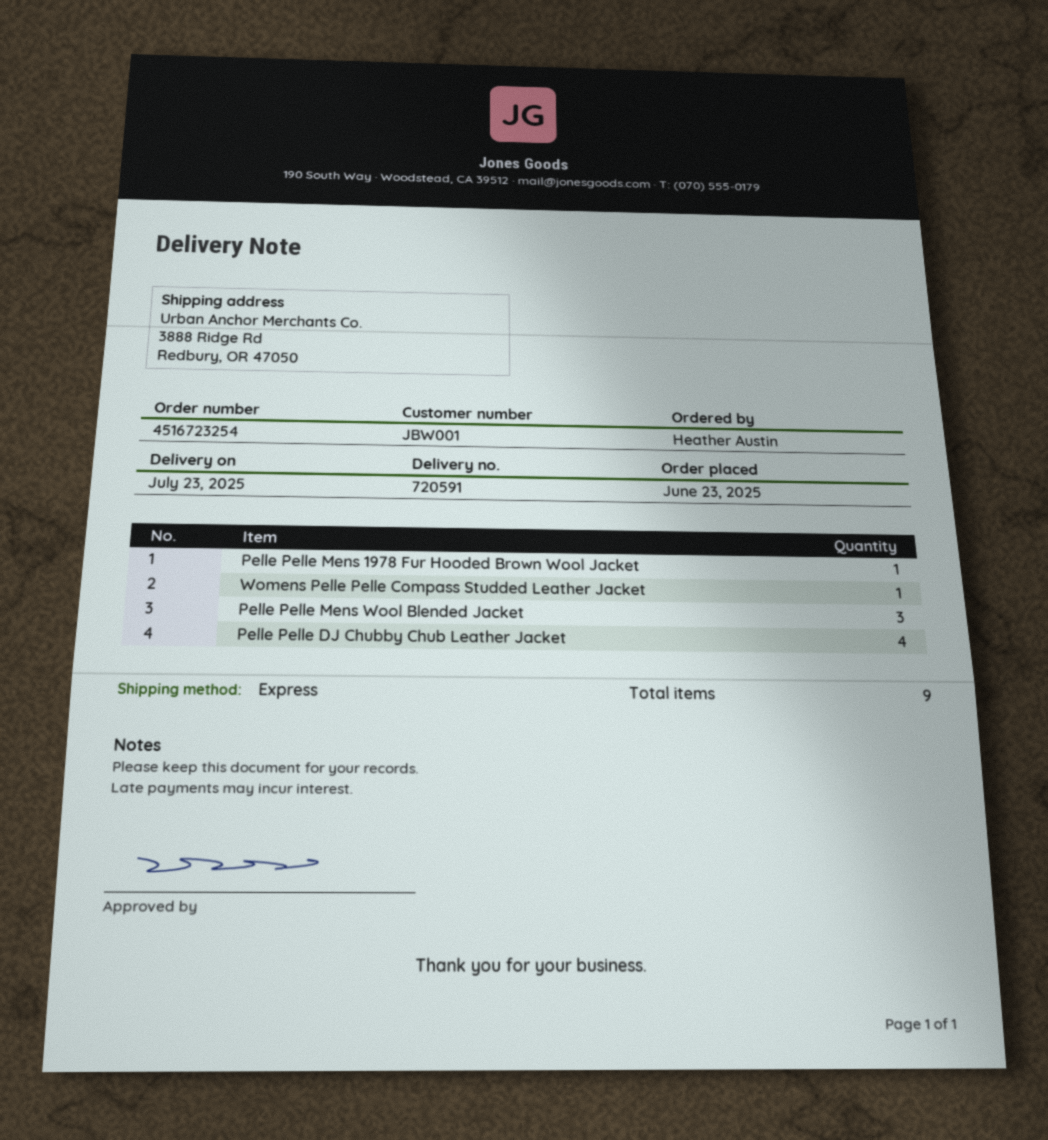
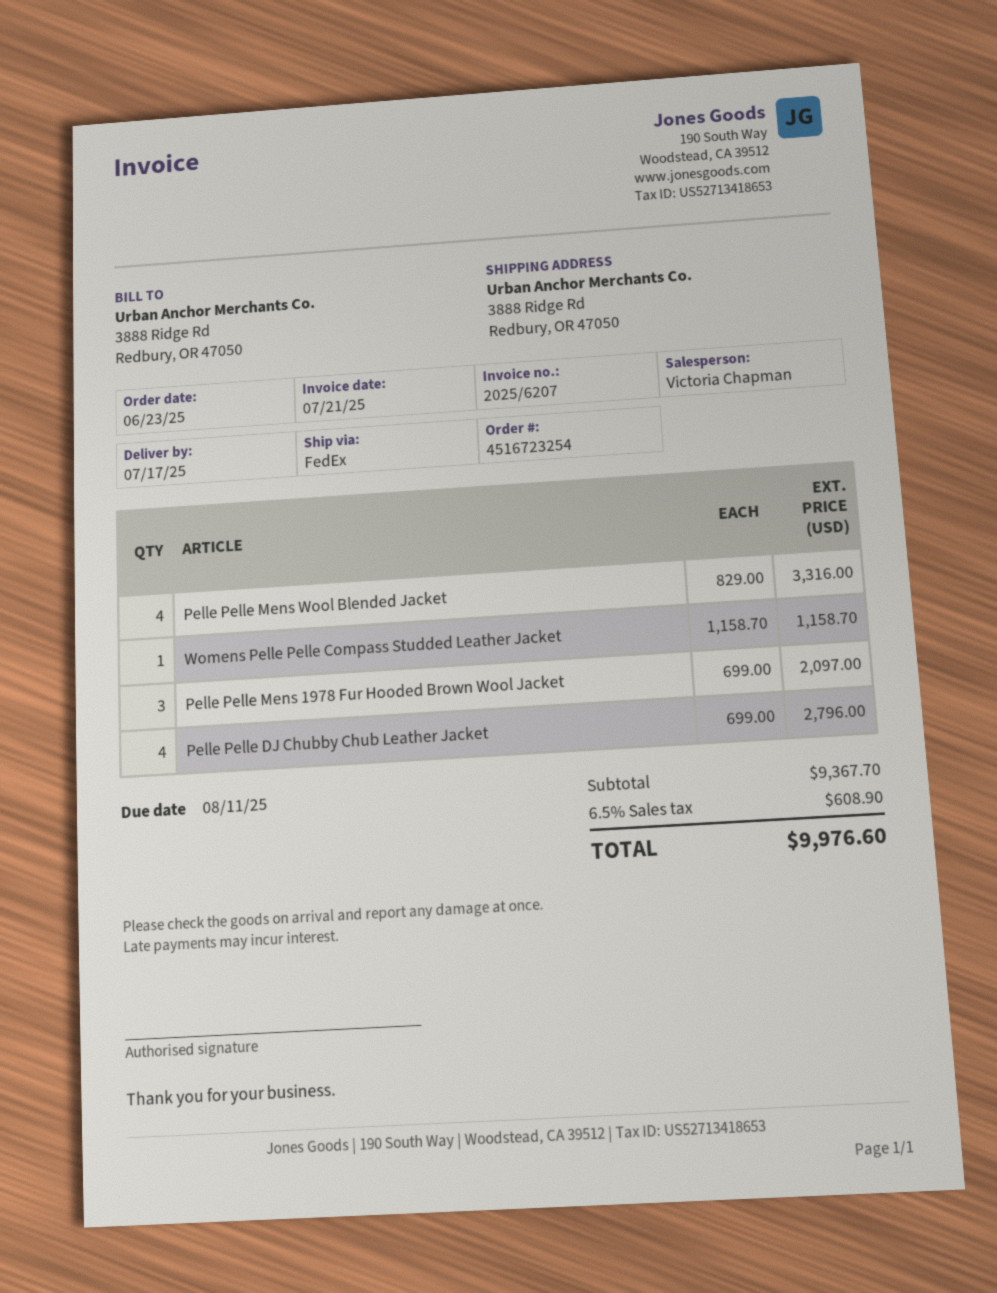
delivery date: 2025-07-23 -> 2025-07-17
shipping method: express -> FedEx
Pelle Pelle Mens 1978 Fur Hooded Brown Wool Jacket: 1 -> 3
Pelle Pelle Mens Wool Blended Jacket: 3 -> 4

